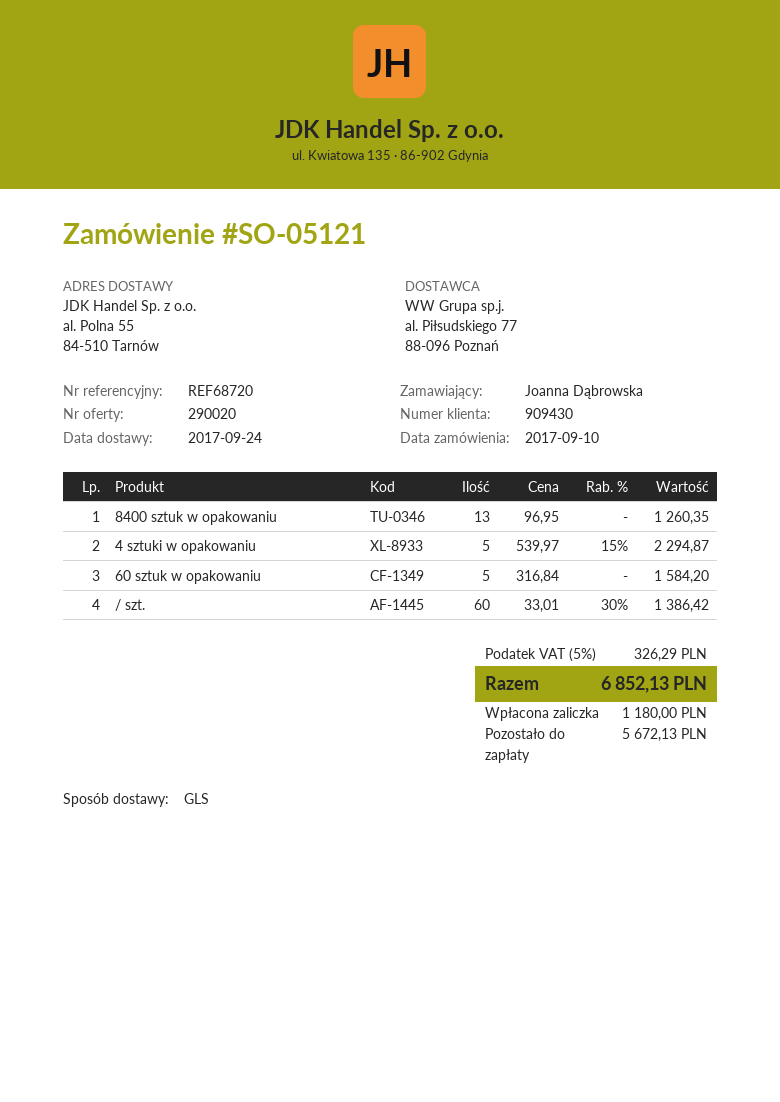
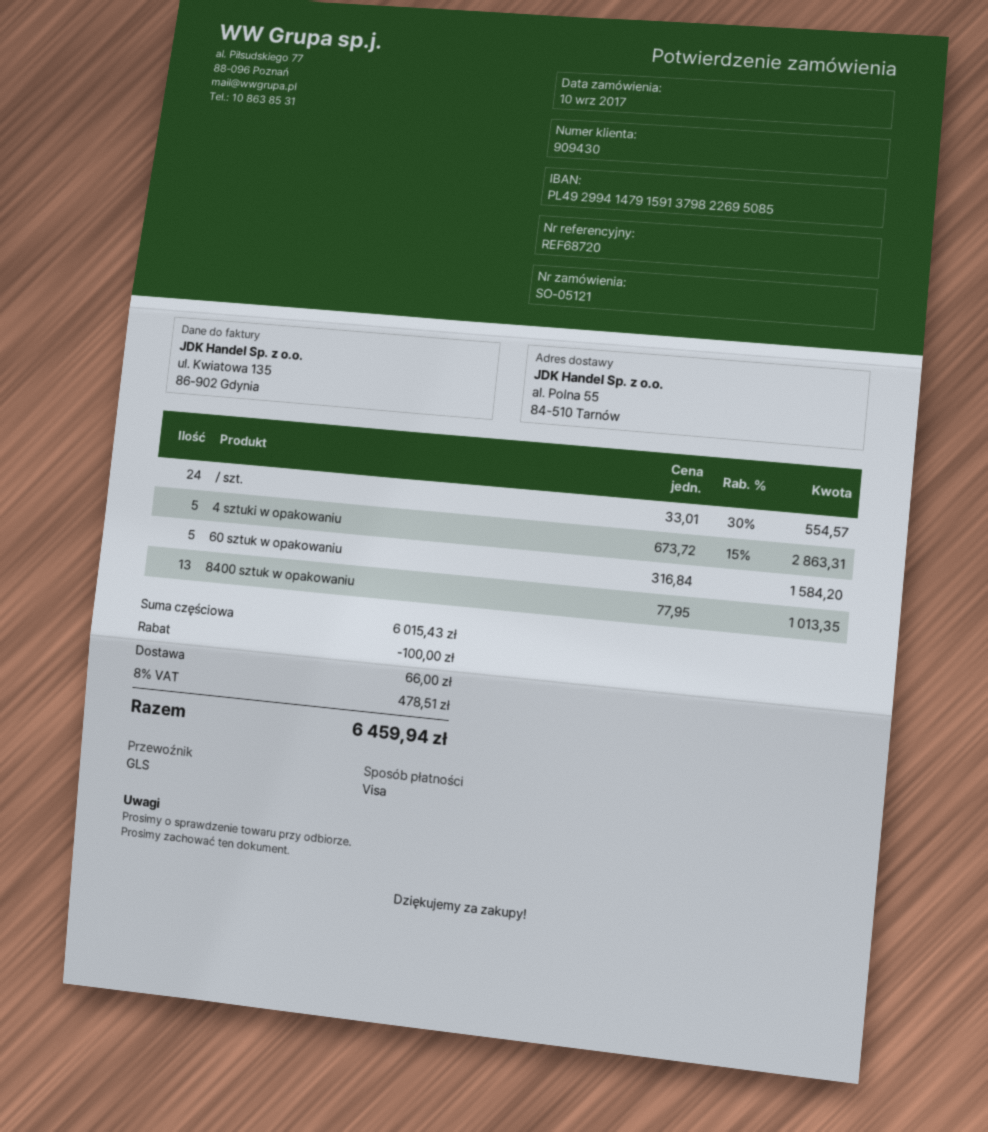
8400 sztuk w opakowaniu: 13 x 96.95 = 1260.35 -> 13 x 77.95 = 1013.35
4 sztuki w opakowaniu: 5 x 539.97 - 15% = 2294.87 -> 5 x 673.72 - 15% = 2863.31
/ szt.: 60 x 33.01 - 30% = 1386.42 -> 24 x 33.01 - 30% = 554.57
discount: none -> 100.00
shipping: none -> 66.00
tax: 5% = 326.29 -> 8% = 478.51
total: 6852.13 -> 6459.94

